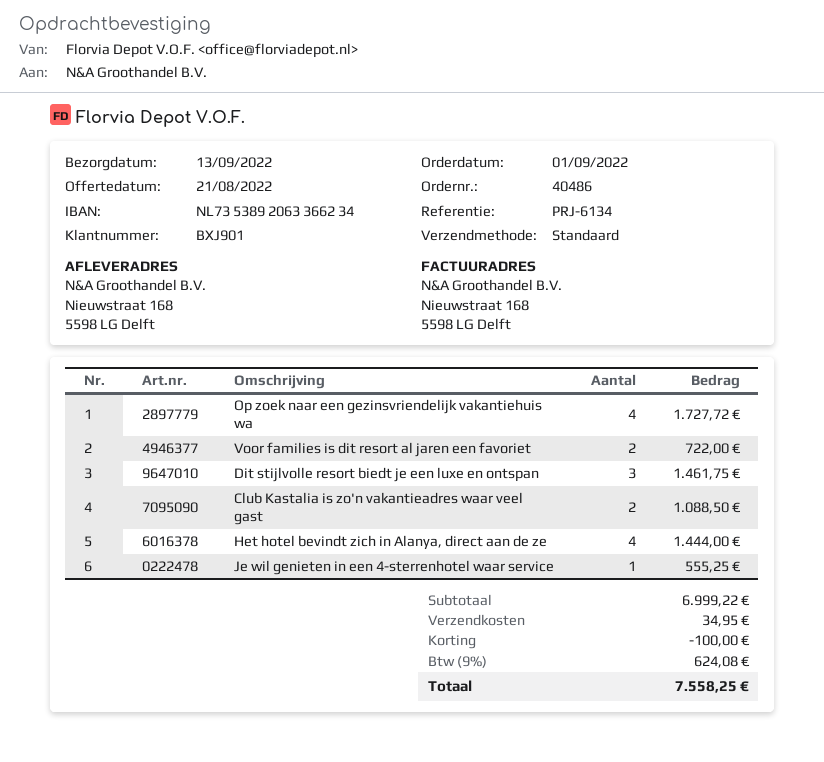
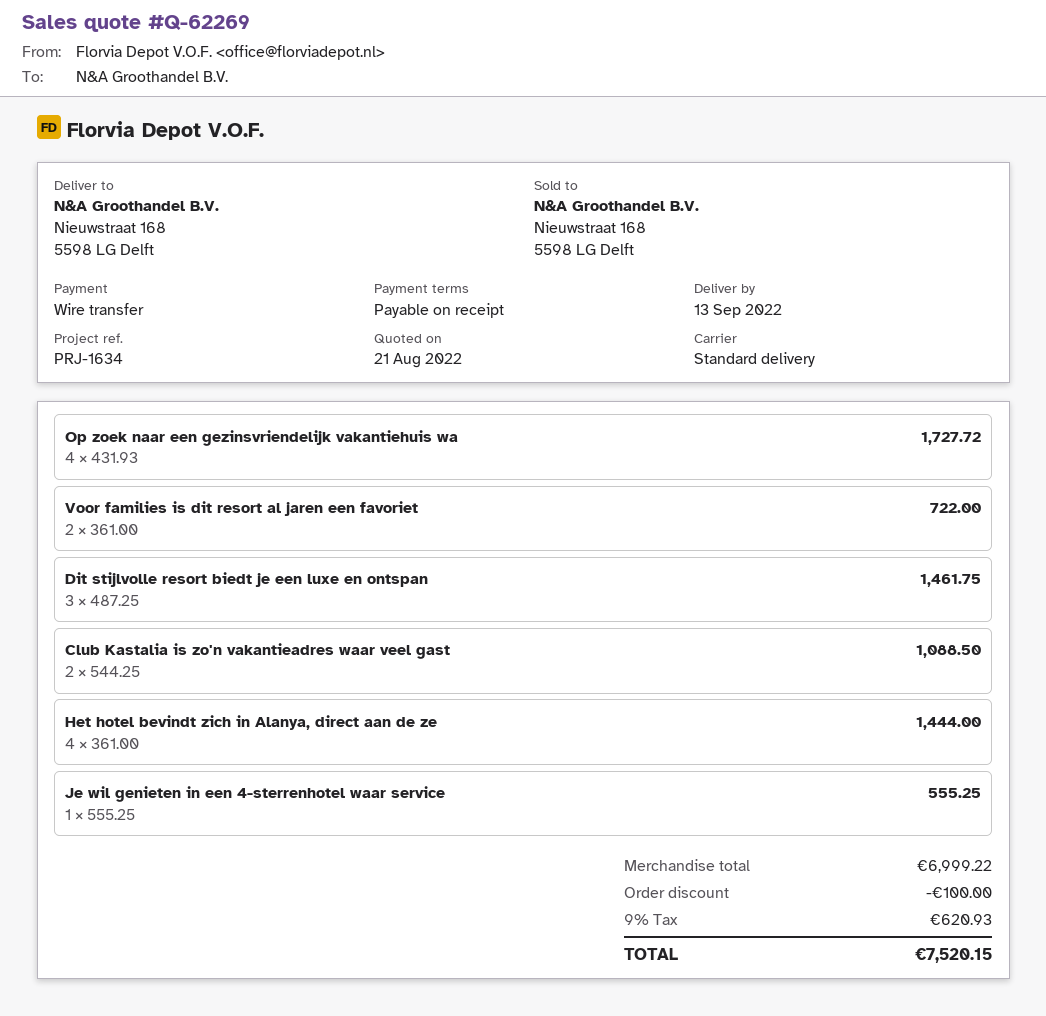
reference: PRJ-6134 -> PRJ-1634
shipping: 34.95 -> none
tax: 9% = 624.08 -> 9% = 620.93
total: 7558.25 -> 7520.15

